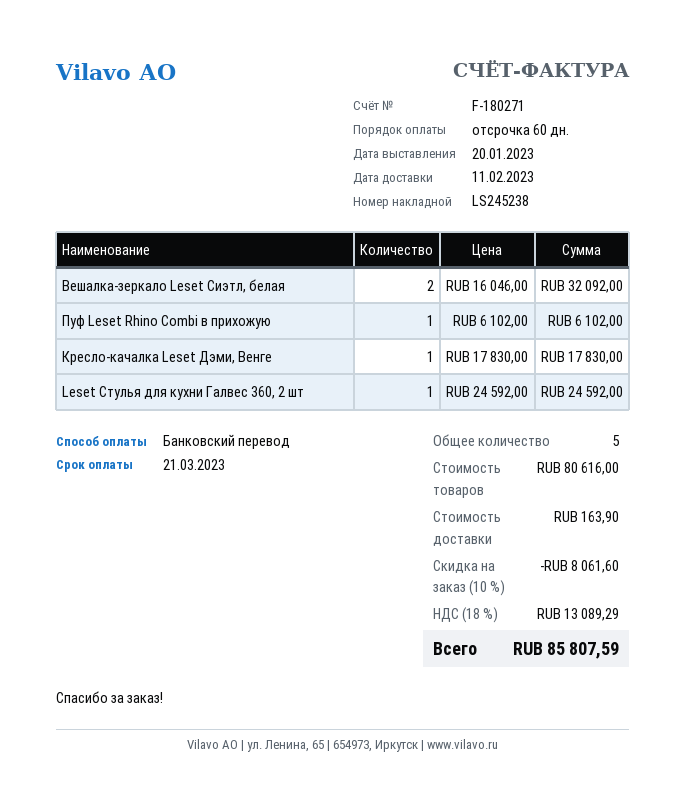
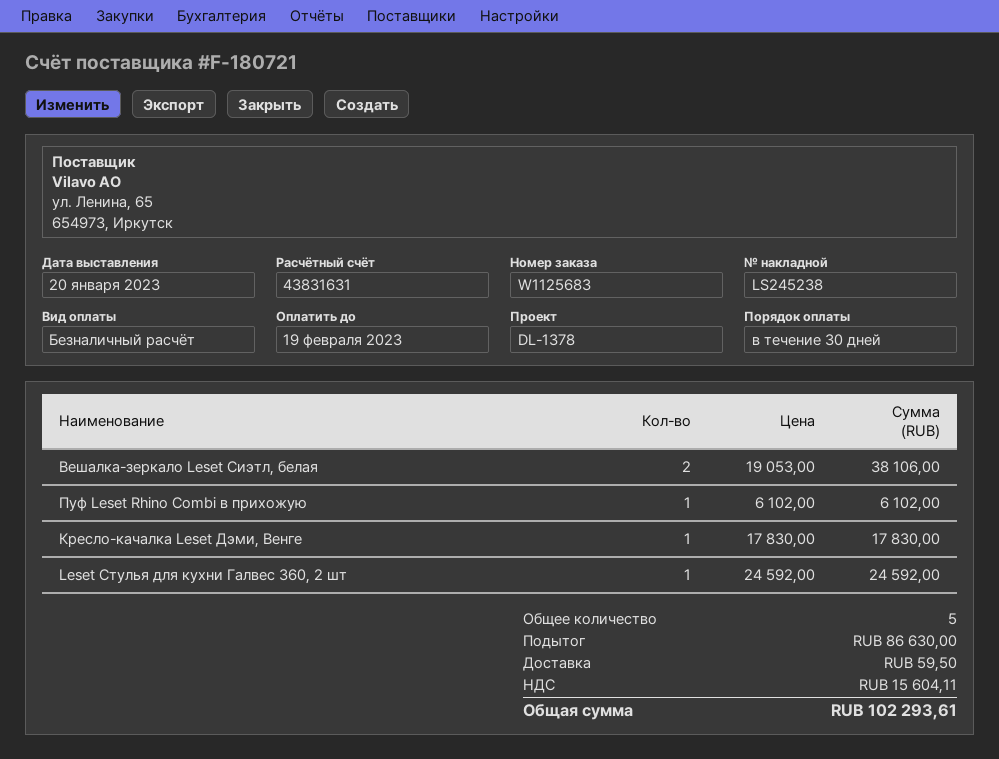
invoice number: F-180271 -> F-180721
payment terms: 60 days -> 30 days
due date: 2023-03-21 -> 2023-02-19
Вешалка-зеркало Leset Сиэтл, белая: 2 x 16046.00 = 32092.00 -> 2 x 19053.00 = 38106.00
subtotal: 80616.00 -> 86630.00
discount: 10% = 8061.60 -> none
shipping: 163.90 -> 59.50
tax: 13089.29 -> 15604.11
total: 85807.59 -> 102293.61

